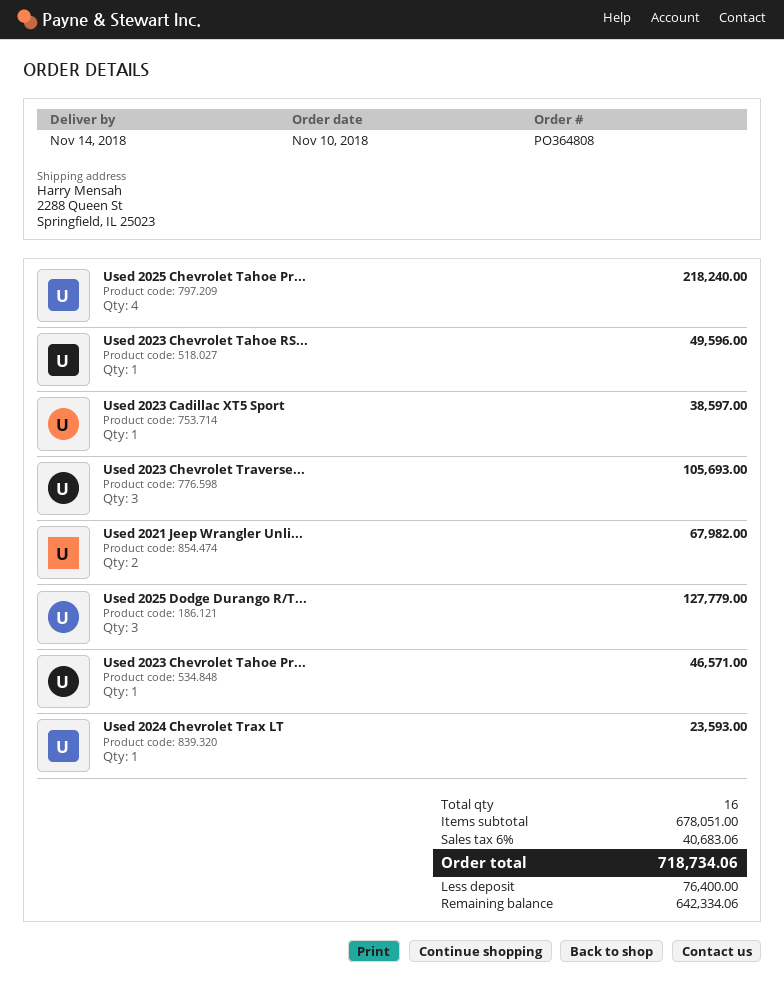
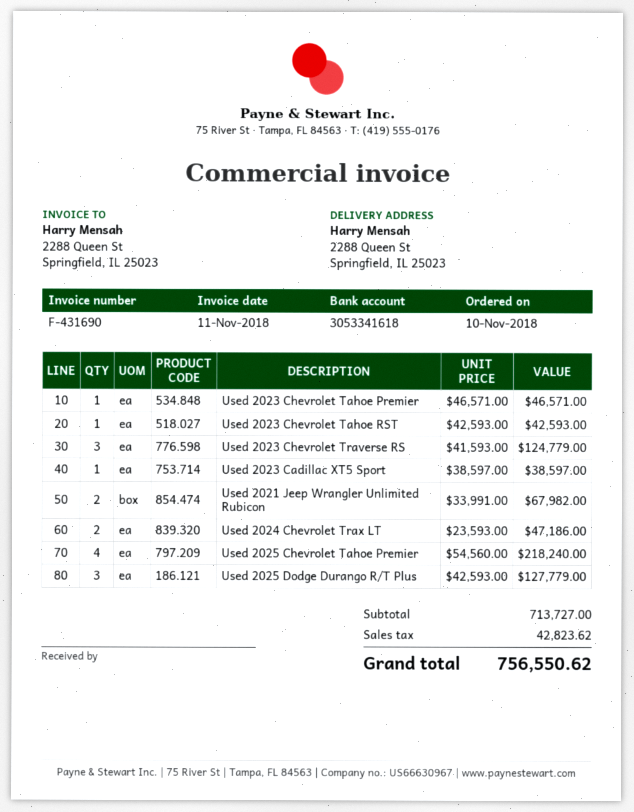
Used 2023 Chevrolet Tahoe RS...: 1 for 49596.00 -> 1 for 42593.00
Used 2023 Chevrolet Traverse...: 3 for 105693.00 -> 3 for 124779.00
Used 2024 Chevrolet Trax LT: 1 for 23593.00 -> 2 for 47186.00
subtotal: 678051.00 -> 713727.00
tax: 40683.06 -> 42823.62
total: 718734.06 -> 756550.62

